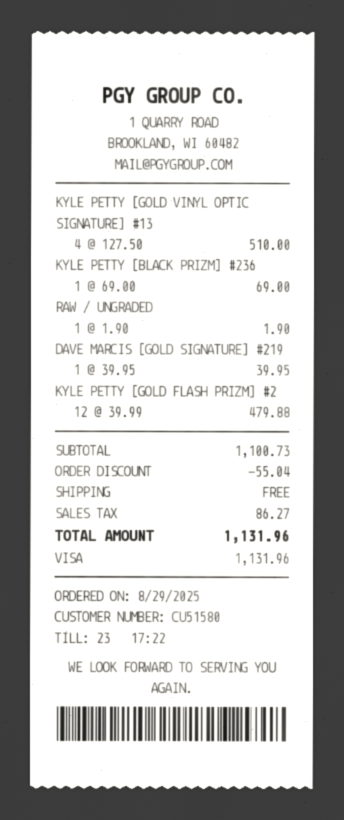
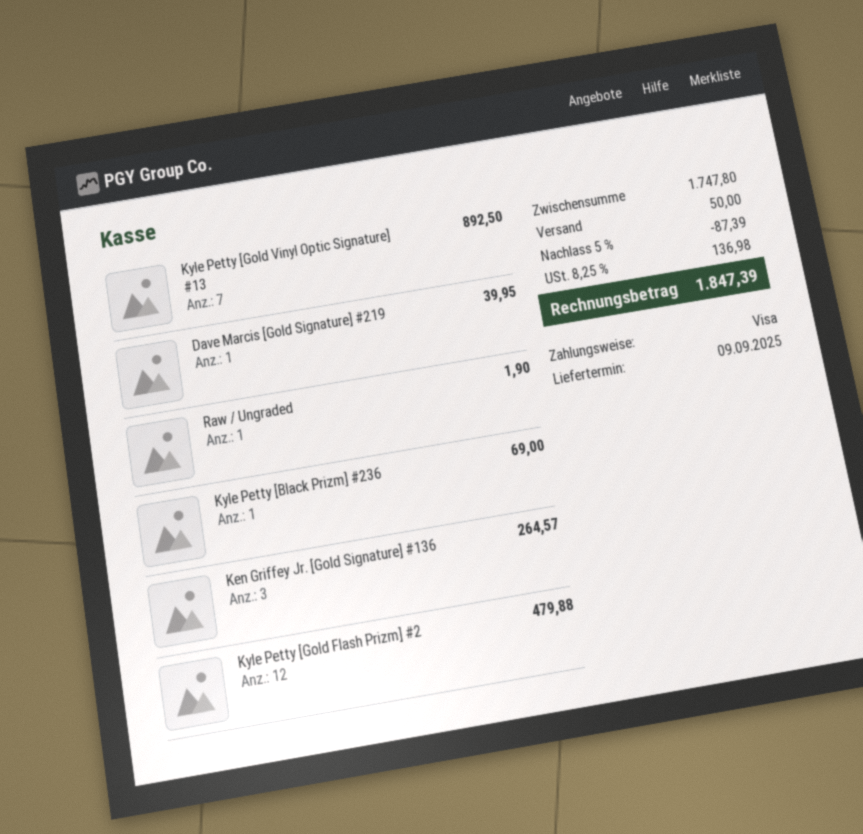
KYLE PETTY [GOLD VINYL OPTIC SIGNATURE] #13: 4 for 510.00 -> 7 for 892.50
Ken Griffey Jr. [Gold Signature] #136: none -> 3 for 264.57
subtotal: 1100.73 -> 1747.80
discount: 55.04 -> 87.39
shipping: 0.00 -> 50.00
tax: 86.27 -> 136.98
total: 1131.96 -> 1847.39

